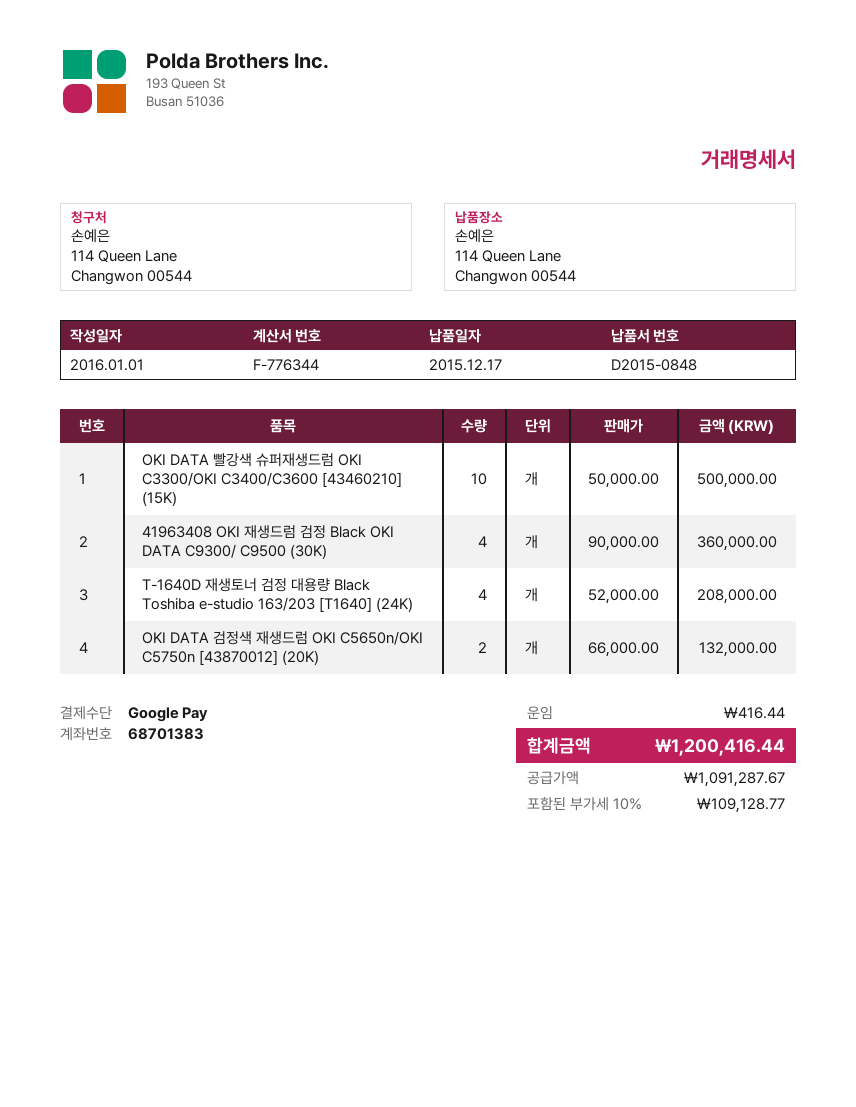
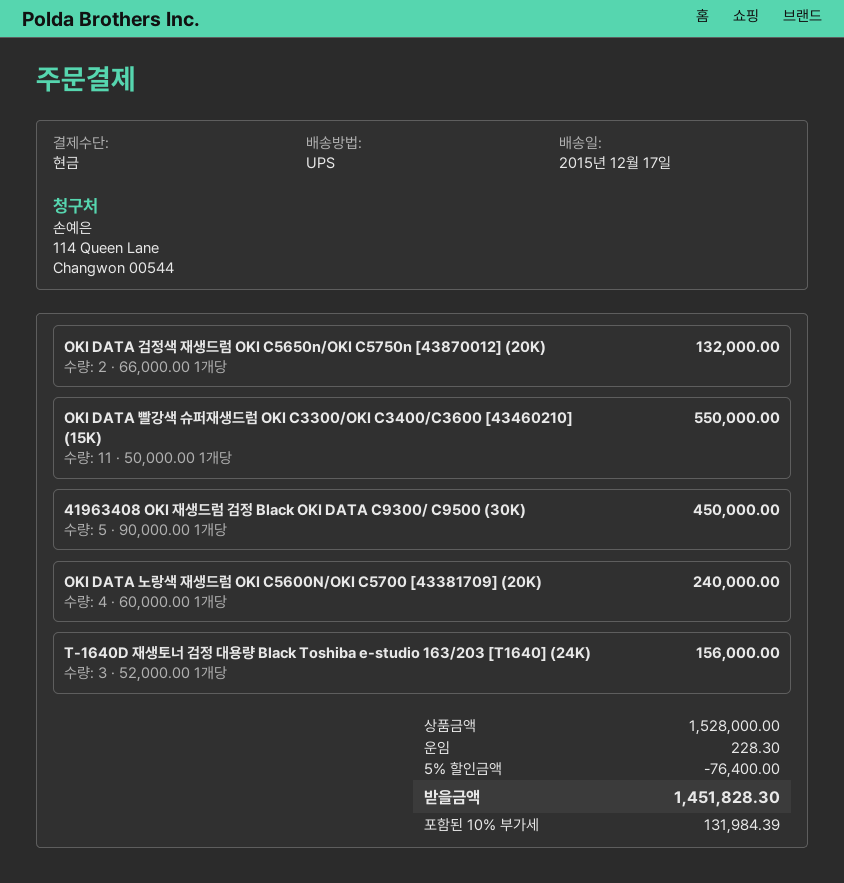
payment method: Google Pay -> cash
OKI DATA 빨강색 슈퍼재생드럼 OKI C3300/OKI C3400/C3600 [43460210] (15K): 10 x 50000.00 = 500000.00 -> 11 x 50000.00 = 550000.00
41963408 OKI 재생드럼 검정 Black OKI DATA C9300/ C9500 (30K): 4 x 90000.00 = 360000.00 -> 5 x 90000.00 = 450000.00
T-1640D 재생토너 검정 대용량 Black Toshiba e-studio 163/203 [T1640] (24K): 4 x 52000.00 = 208000.00 -> 3 x 52000.00 = 156000.00
OKI DATA 노랑색 재생드럼 OKI C5600N/OKI C5700 [43381709] (20K): none -> 4 x 60000.00 = 240000.00
discount: none -> 5% = 76400.00
shipping: 416.44 -> 228.30
tax: 10% = 109128.77 -> 10% = 131984.39
total: 1200416.44 -> 1451828.30

